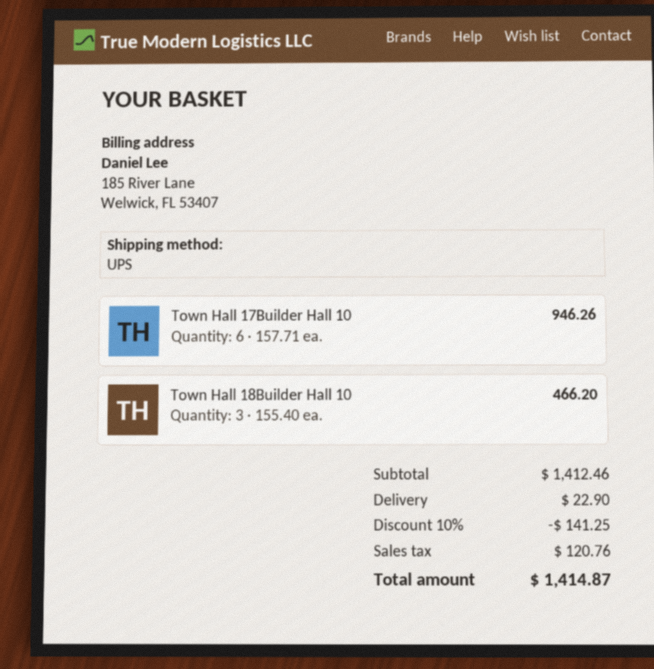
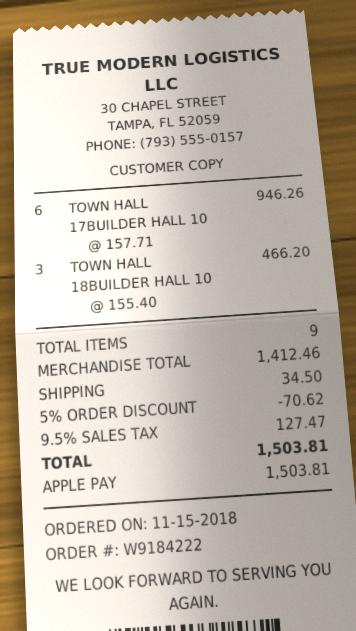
discount: 10% = 141.25 -> 5% = 70.62
shipping: 22.90 -> 34.50
tax: 120.76 -> 127.47
total: 1414.87 -> 1503.81

